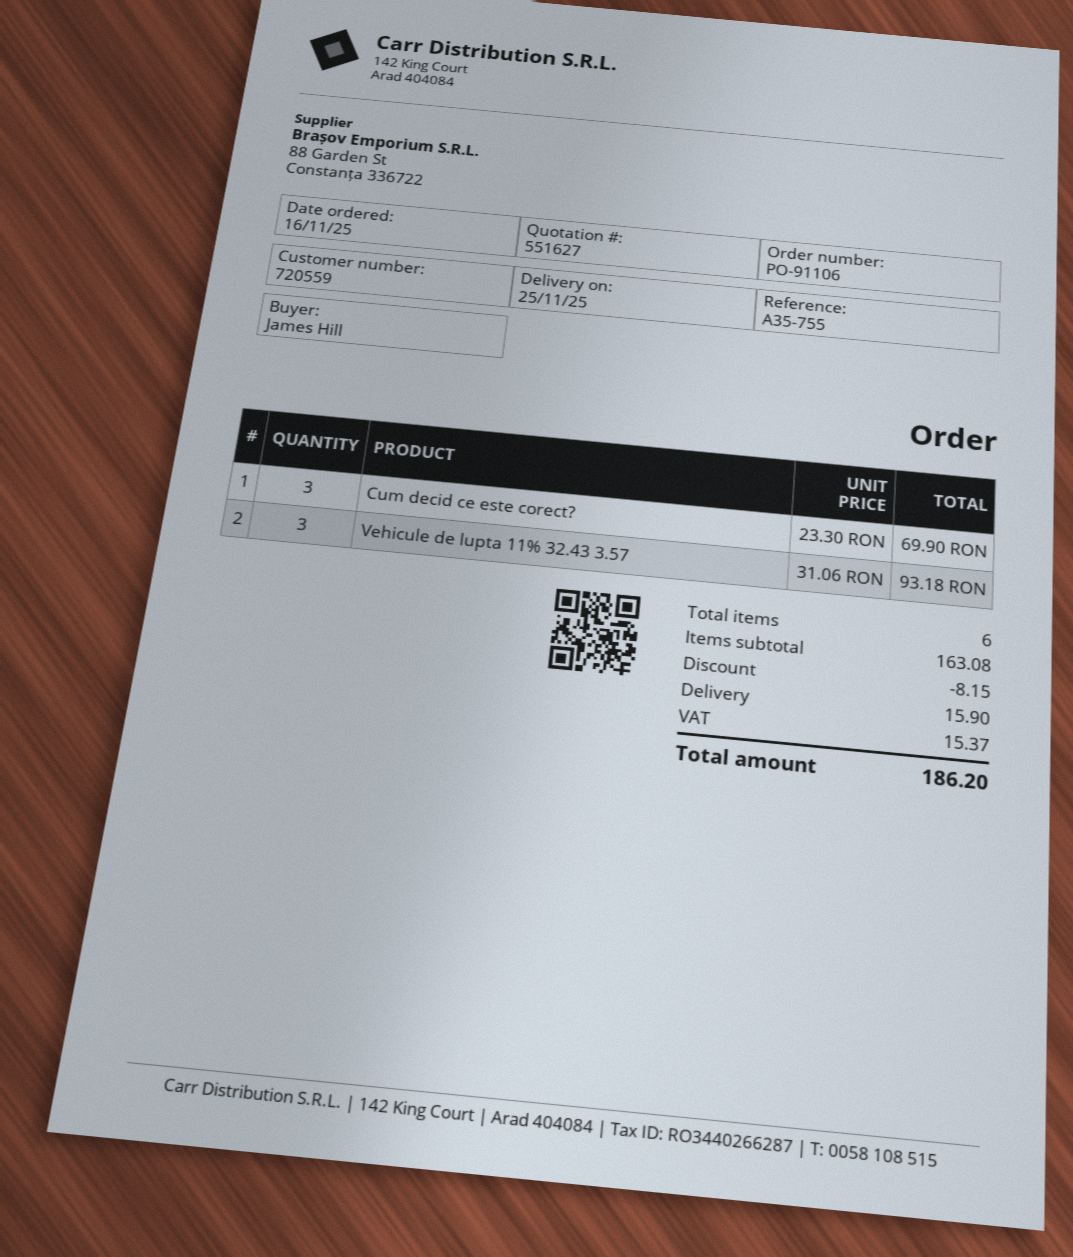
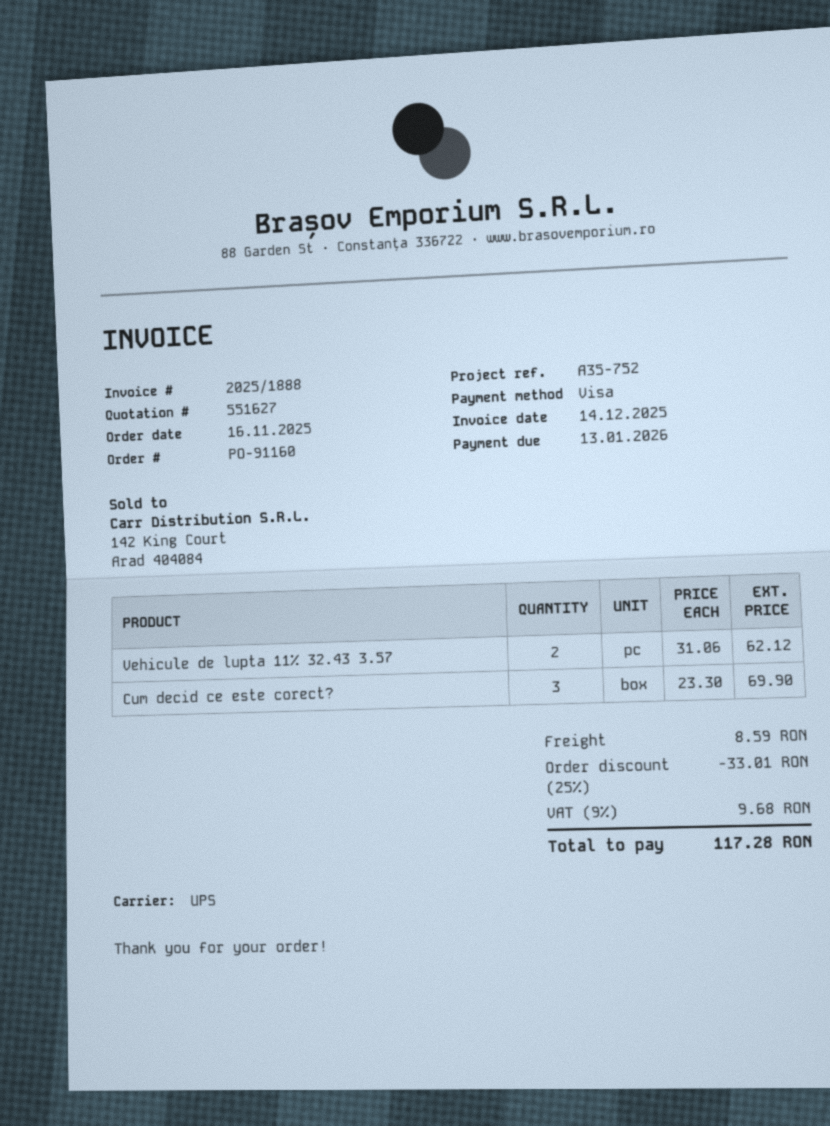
order number: PO-91106 -> PO-91160
reference: A35-755 -> A35-752
Vehicule de lupta 11% 32.43 3.57: 3 x 31.06 = 93.18 -> 2 x 31.06 = 62.12
discount: 8.15 -> 33.01
shipping: 15.90 -> 8.59
tax: 15.37 -> 9.68
total: 186.20 -> 117.28

